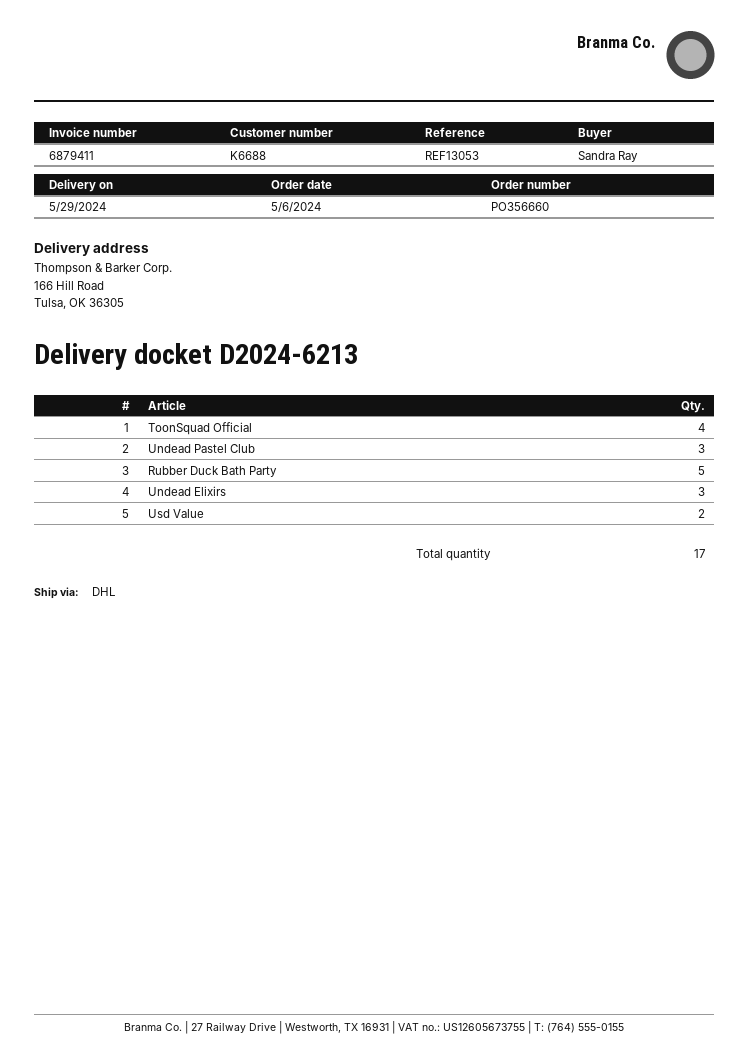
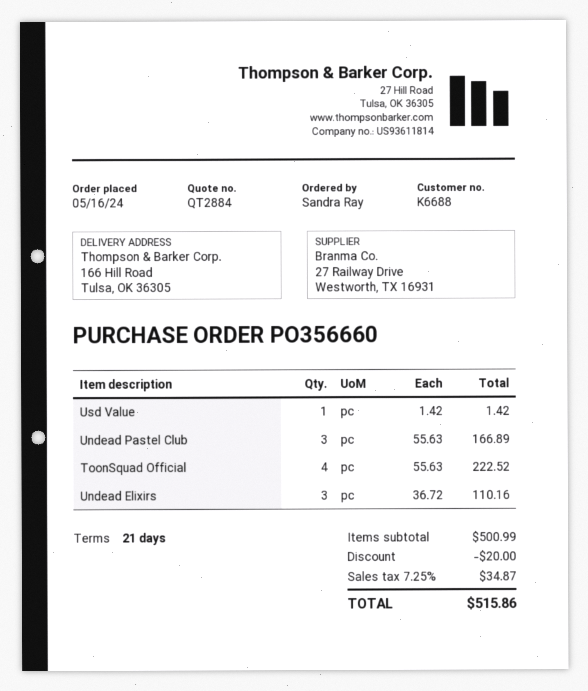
order date: 2024-05-06 -> 2024-05-16
Rubber Duck Bath Party: 5 -> none
Usd Value: 2 -> 1

